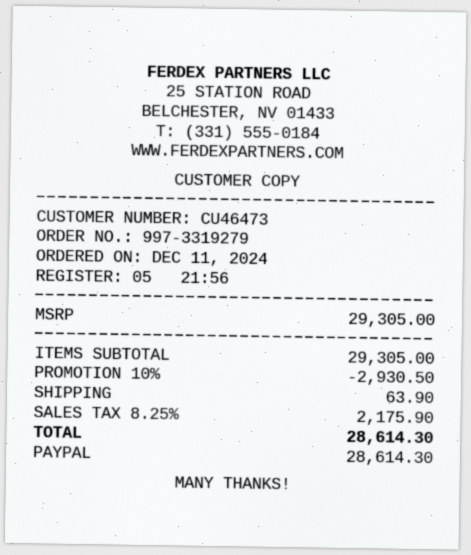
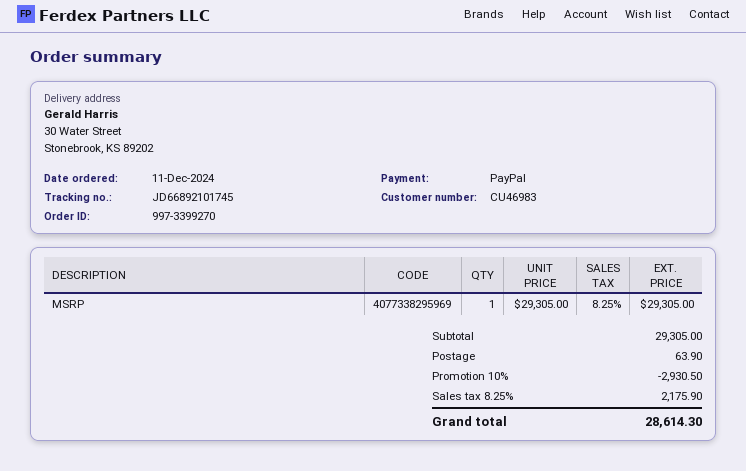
order number: 997-3319279 -> 997-3399270
customer number: CU46473 -> CU46983

